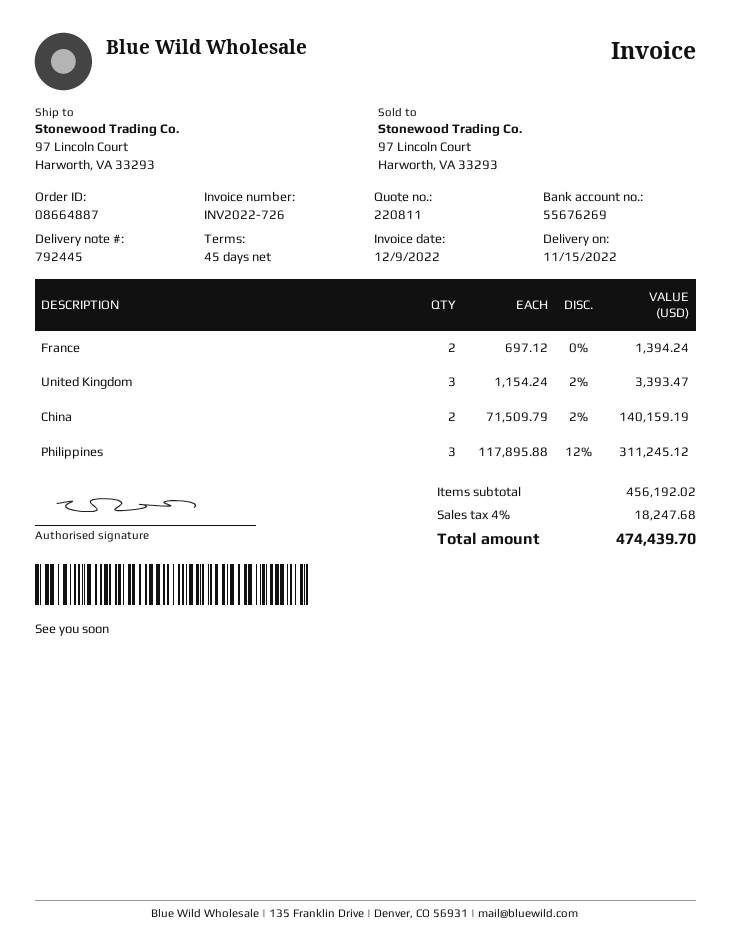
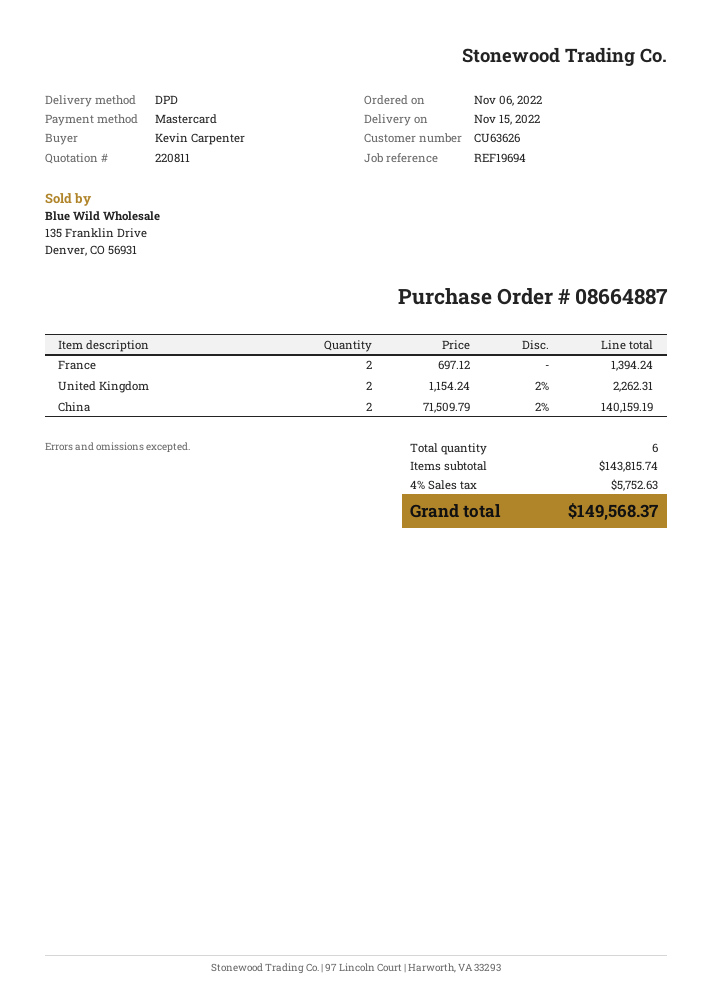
United Kingdom: 3 x 1154.24 - 2% = 3393.47 -> 2 x 1154.24 - 2% = 2262.31
Philippines: 3 x 117895.88 - 12% = 311245.12 -> none
subtotal: 456192.02 -> 143815.74
tax: 4% = 18247.68 -> 4% = 5752.63
total: 474439.70 -> 149568.37

